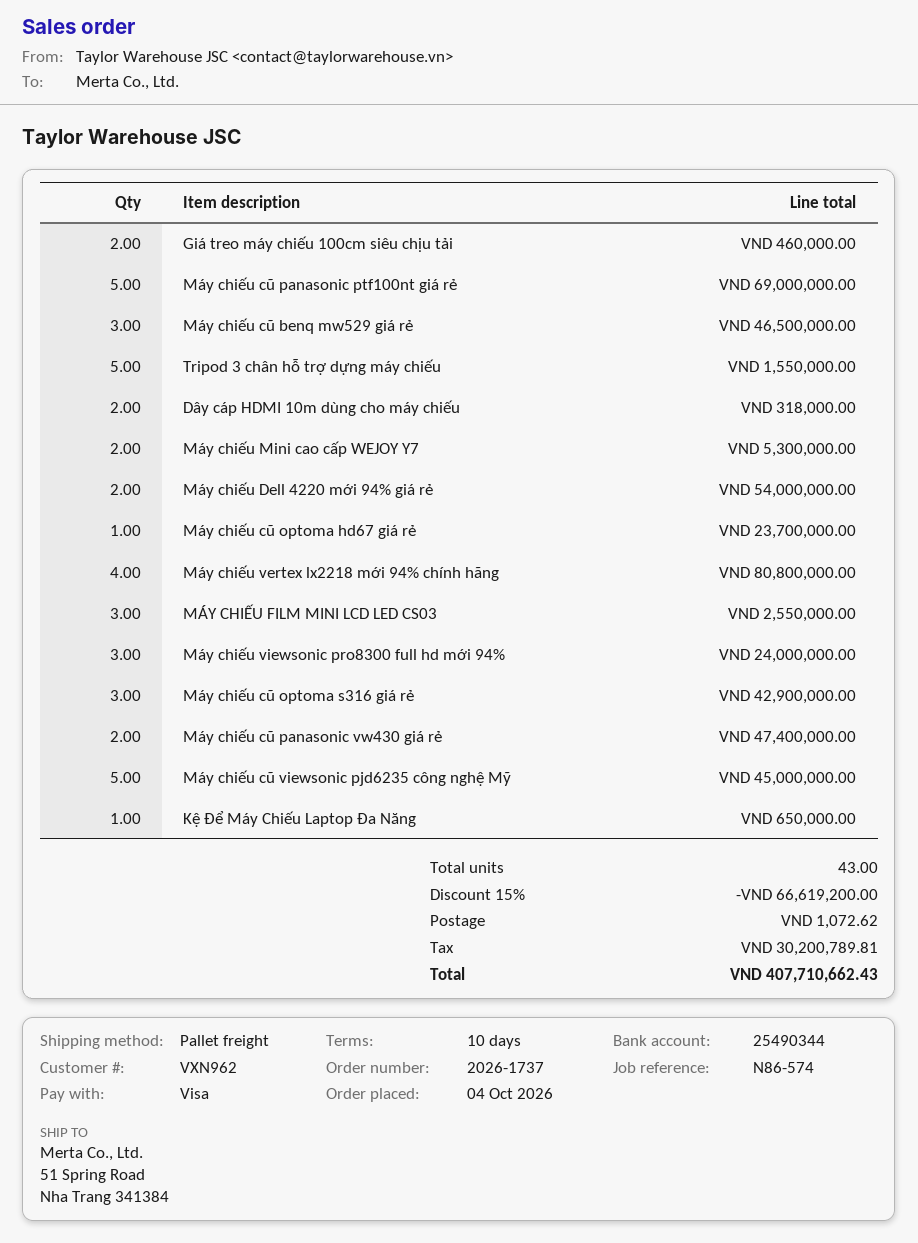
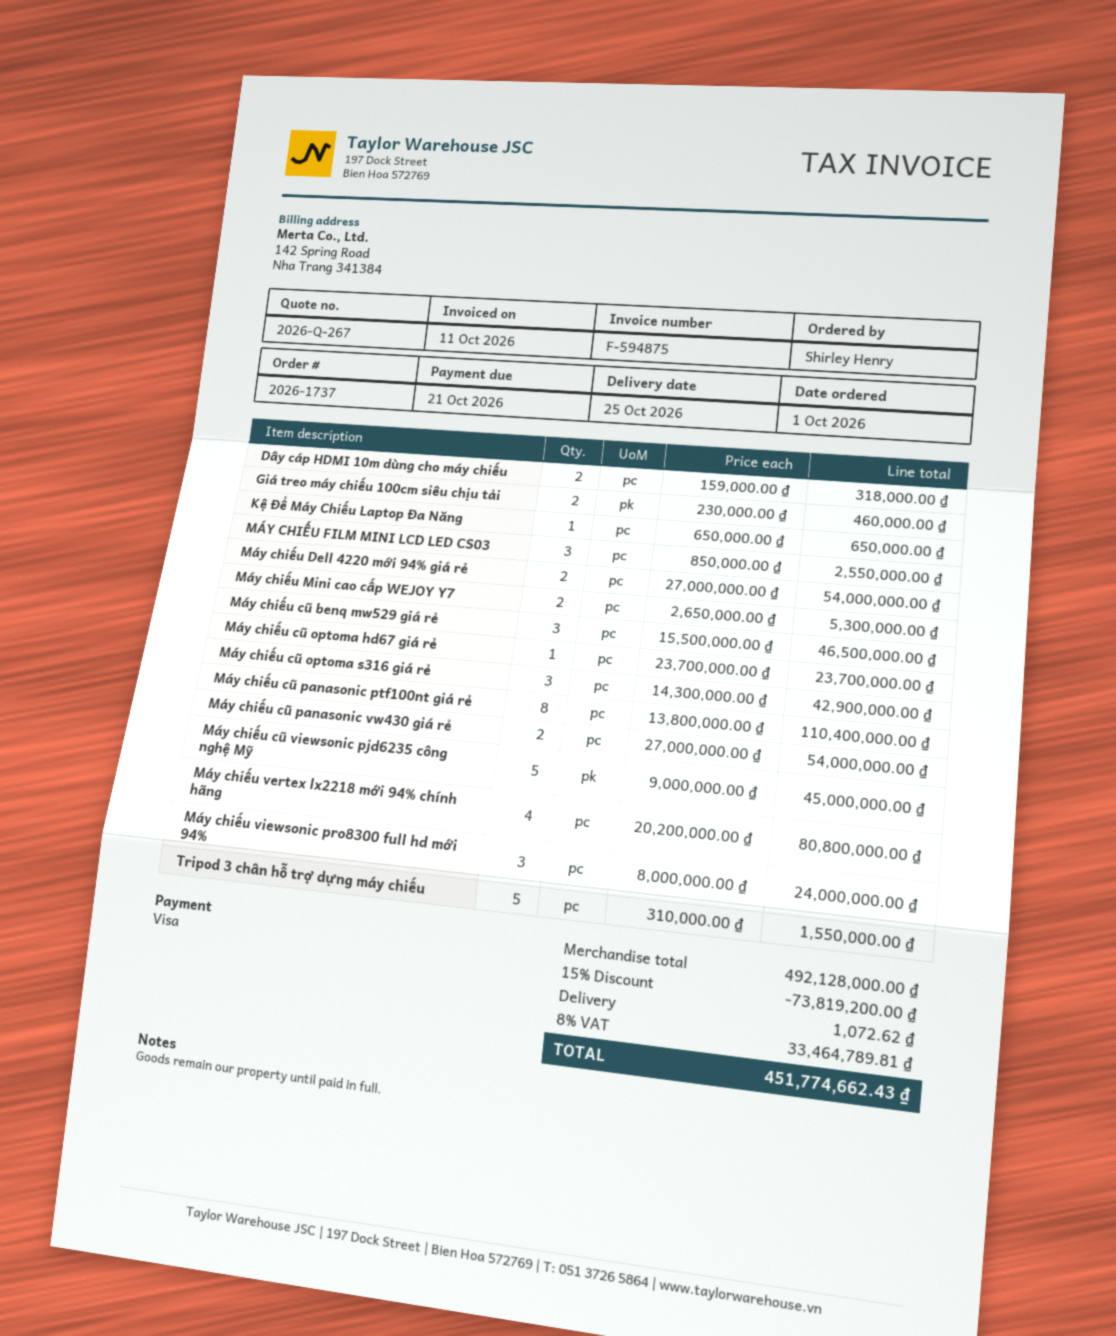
order date: 2026-10-04 -> 2026-10-01
Máy chiếu cũ panasonic ptf100nt giá rẻ: 5 for 69000000.00 -> 8 for 110400000.00
Máy chiếu cũ panasonic vw430 giá rẻ: 2 for 47400000.00 -> 2 for 54000000.00
discount: 15% = 66619200.00 -> 15% = 73819200.00
tax: 30200789.81 -> 33464789.81
total: 407710662.43 -> 451774662.43

